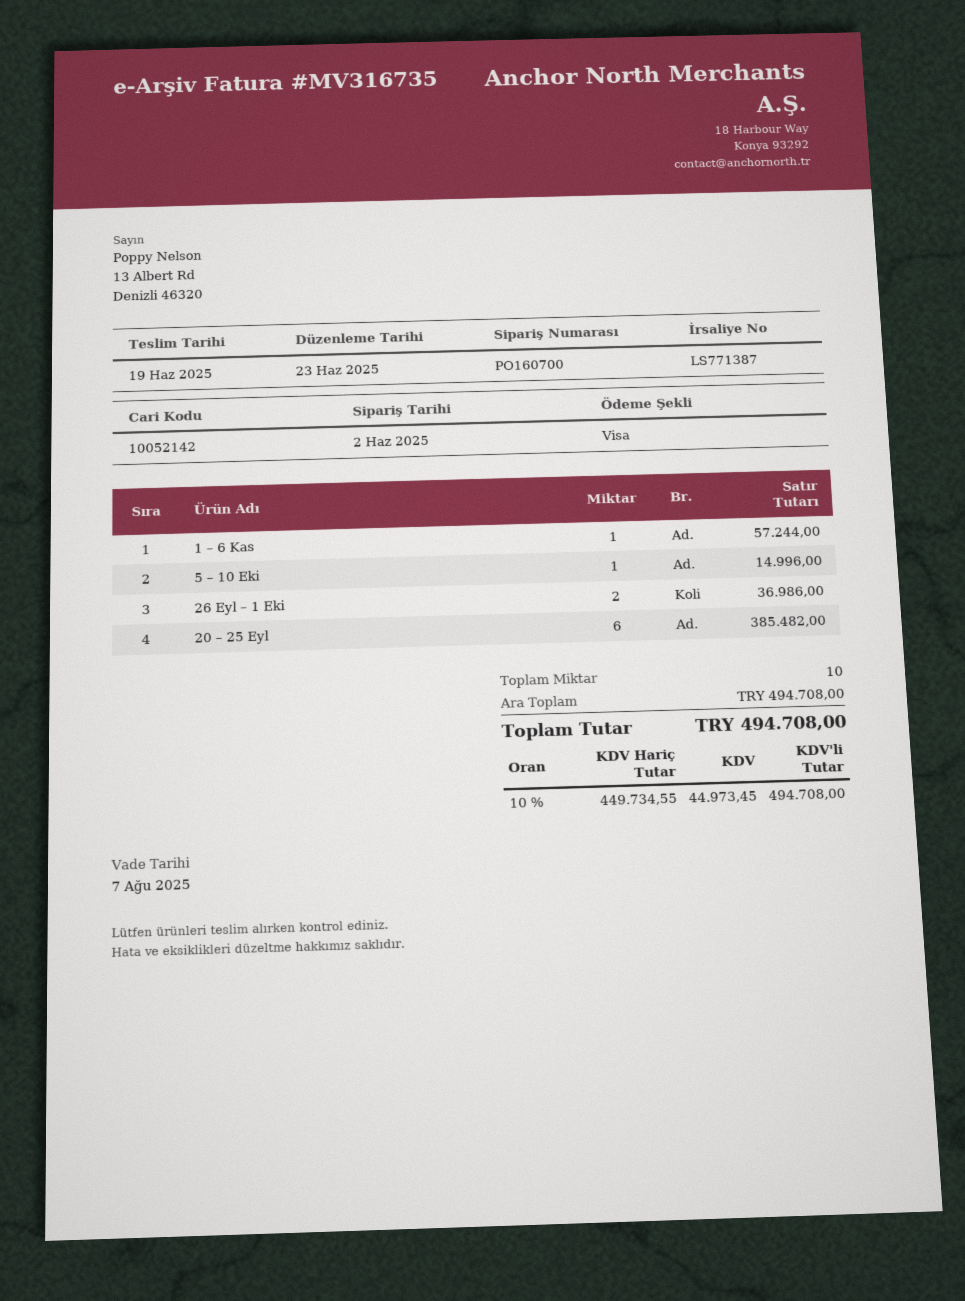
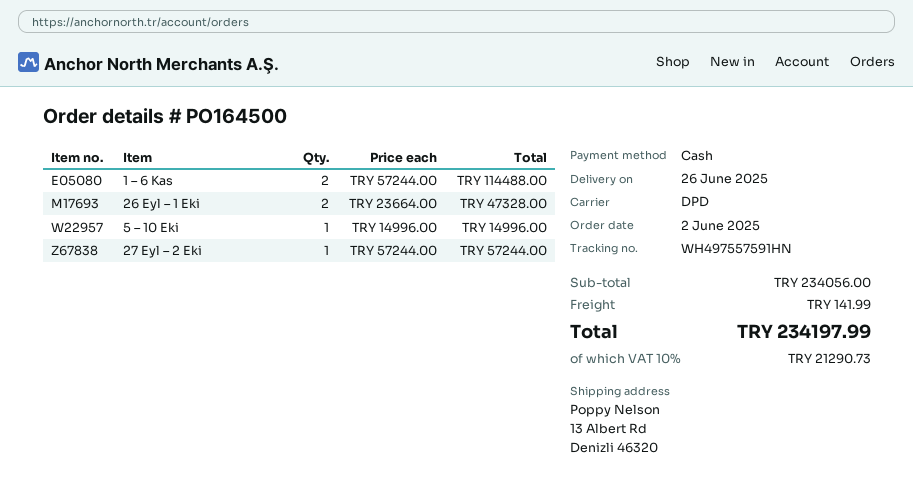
order number: PO160700 -> PO164500
delivery date: 2025-06-19 -> 2025-06-26
payment method: Visa -> cash
1 – 6 Kas: 1 for 57244.00 -> 2 for 114488.00
26 Eyl – 1 Eki: 2 for 36986.00 -> 2 for 47328.00
20 – 25 Eyl: 6 for 385482.00 -> none
27 Eyl – 2 Eki: none -> 1 for 57244.00
subtotal: 494708.00 -> 234056.00
shipping: none -> 141.99
tax: 10% = 44973.45 -> 10% = 21290.73
total: 494708.00 -> 234197.99

